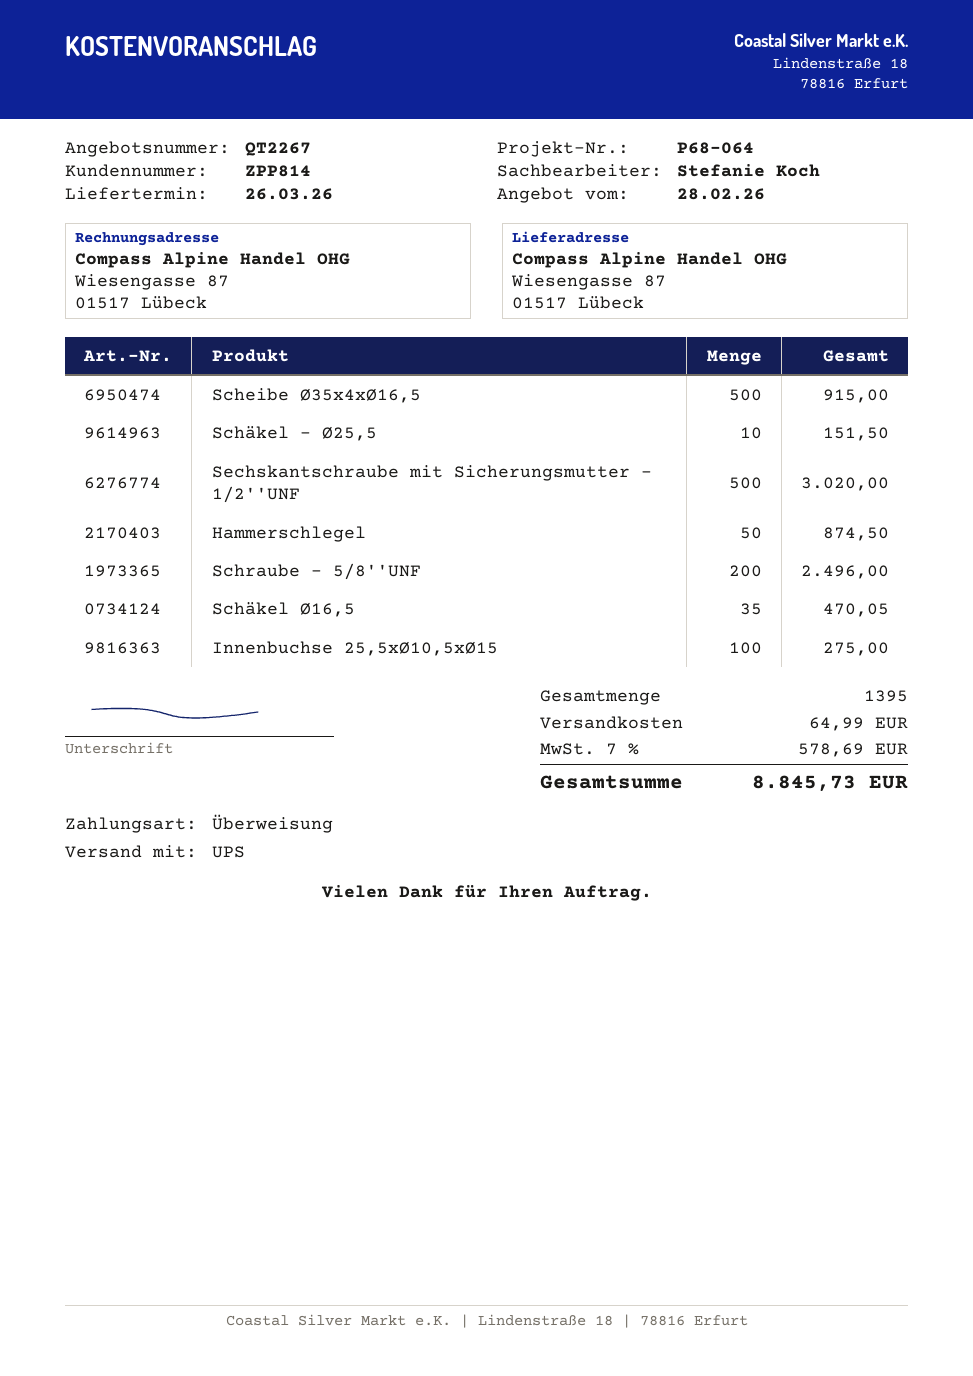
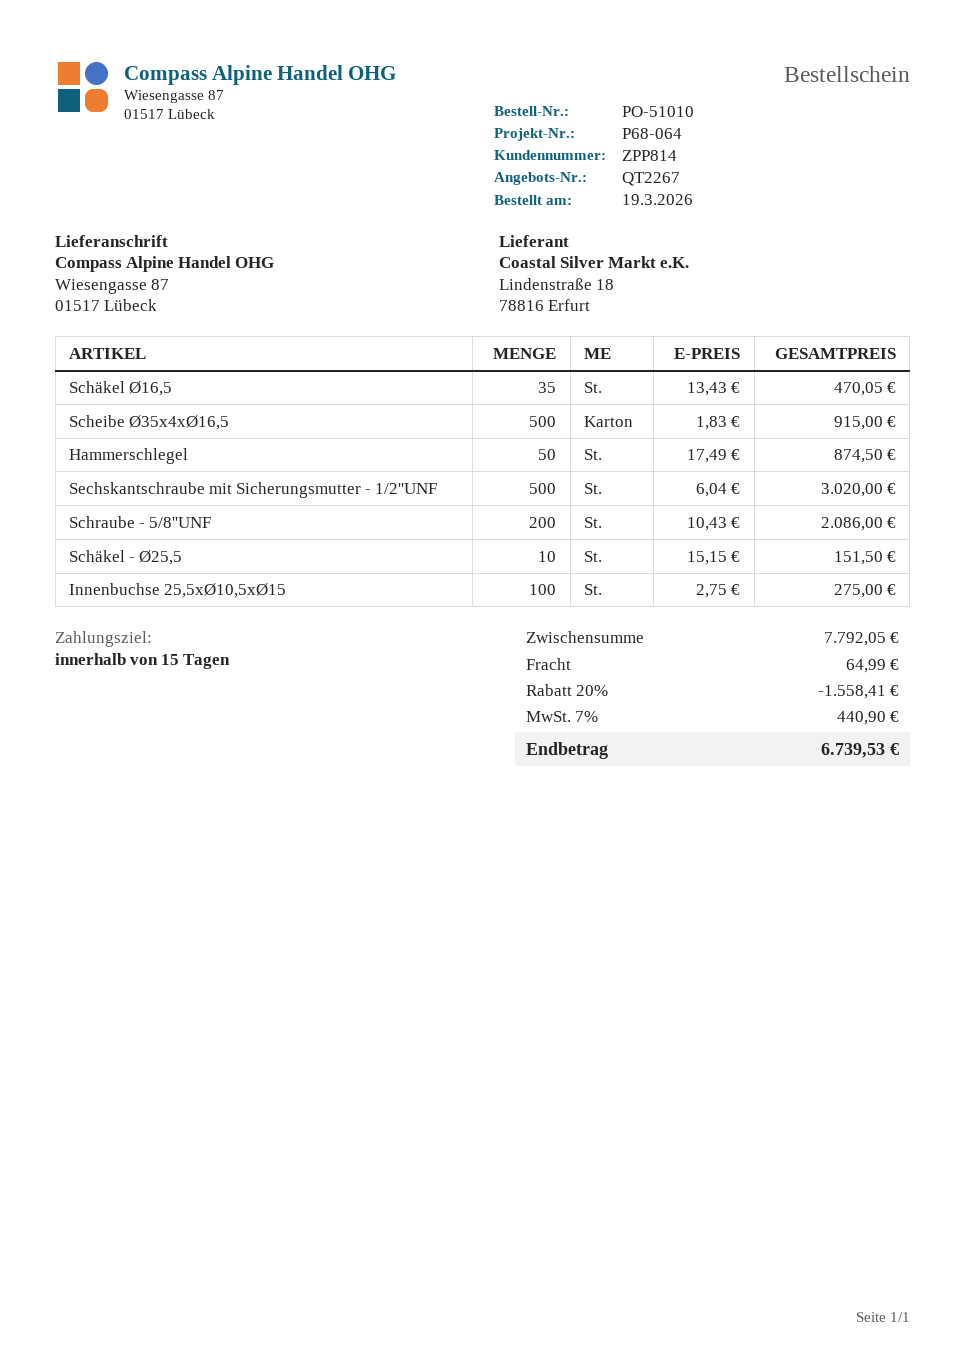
Schraube - 5/8''UNF: 200 for 2496.00 -> 200 for 2086.00
discount: none -> 20% = 1558.41
tax: 7% = 578.69 -> 7% = 440.90
total: 8845.73 -> 6739.53

